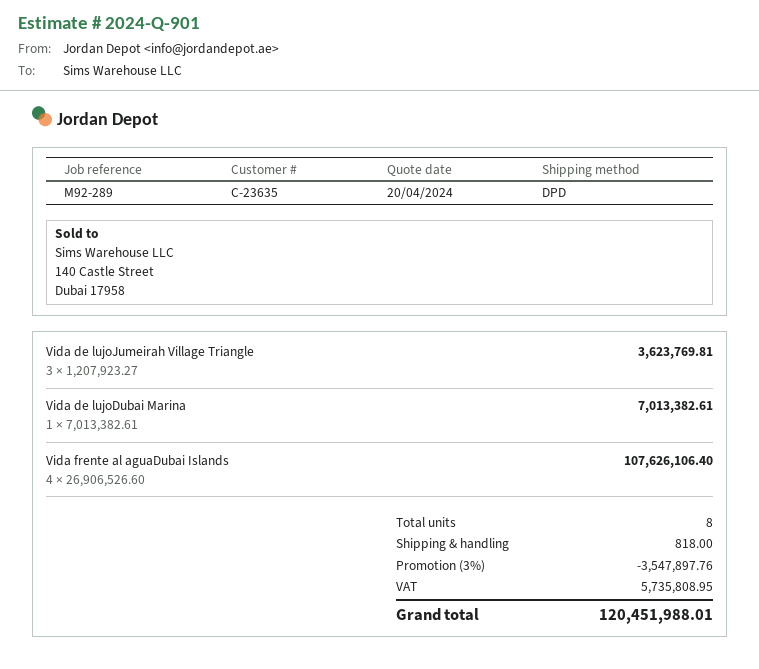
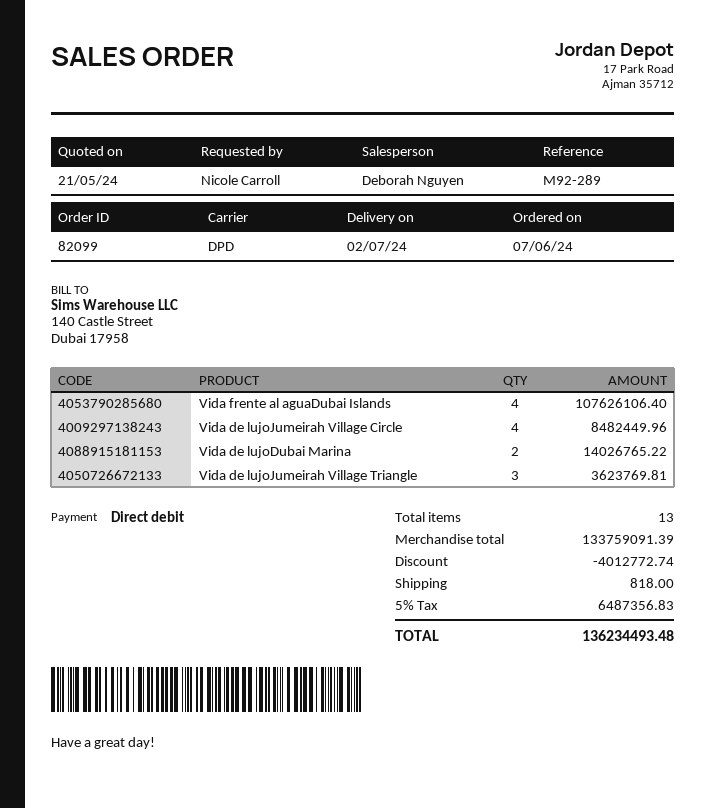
quote date: 2024-04-20 -> 2024-05-21
Vida de lujoDubai Marina: 1 for 7013382.61 -> 2 for 14026765.22
Vida de lujoJumeirah Village Circle: none -> 4 for 8482449.96
total quantity: 8 -> 13
discount: 3547897.76 -> 4012772.74
tax: 5735808.95 -> 6487356.83
total: 120451988.01 -> 136234493.48

